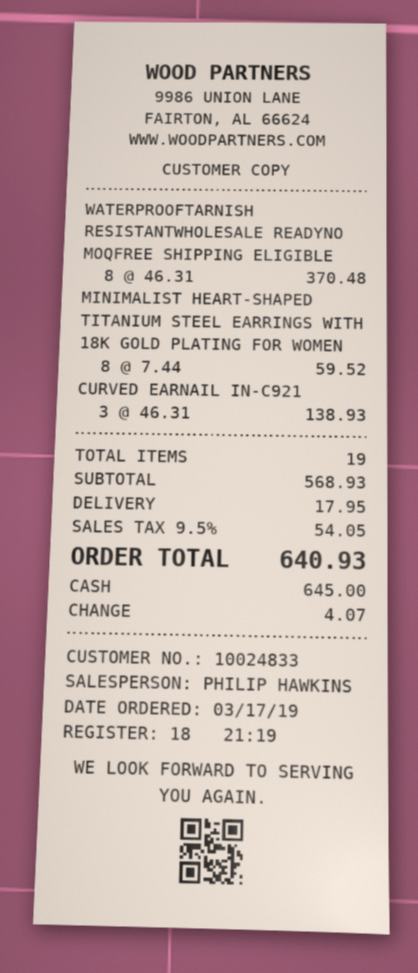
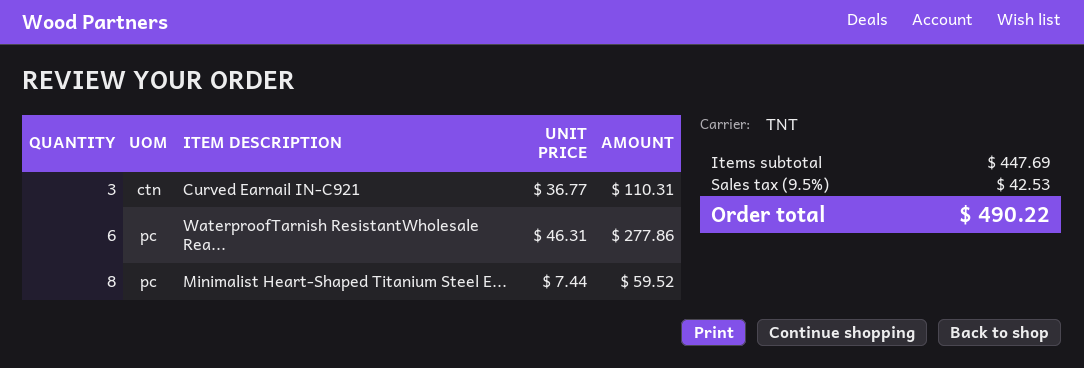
WATERPROOFTARNISH RESISTANTWHOLESALE READYNO MOQFREE SHIPPING ELIGIBLE: 8 x 46.31 = 370.48 -> 6 x 46.31 = 277.86
CURVED EARNAIL IN-C921: 3 x 46.31 = 138.93 -> 3 x 36.77 = 110.31
subtotal: 568.93 -> 447.69
shipping: 17.95 -> none
tax: 9.5% = 54.05 -> 9.5% = 42.53
total: 640.93 -> 490.22

